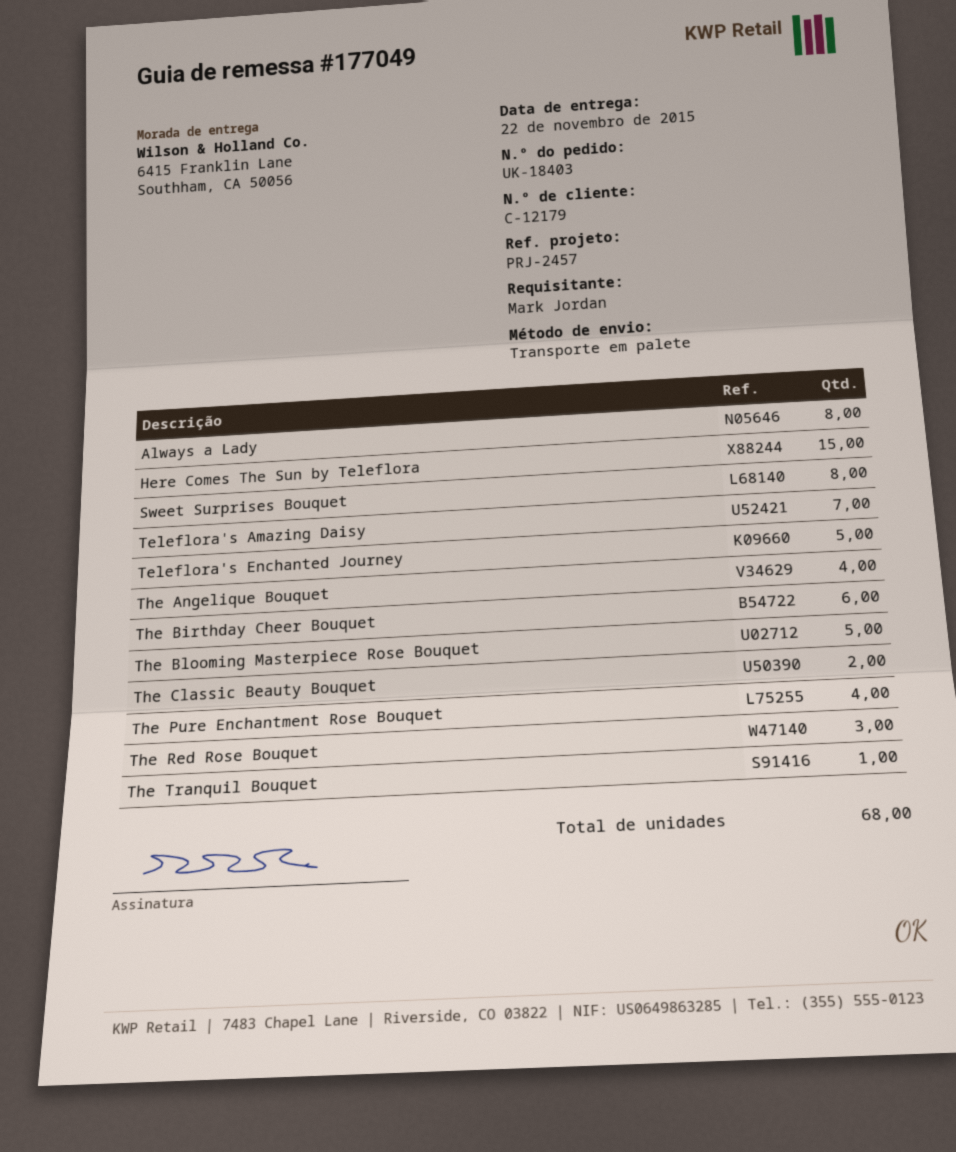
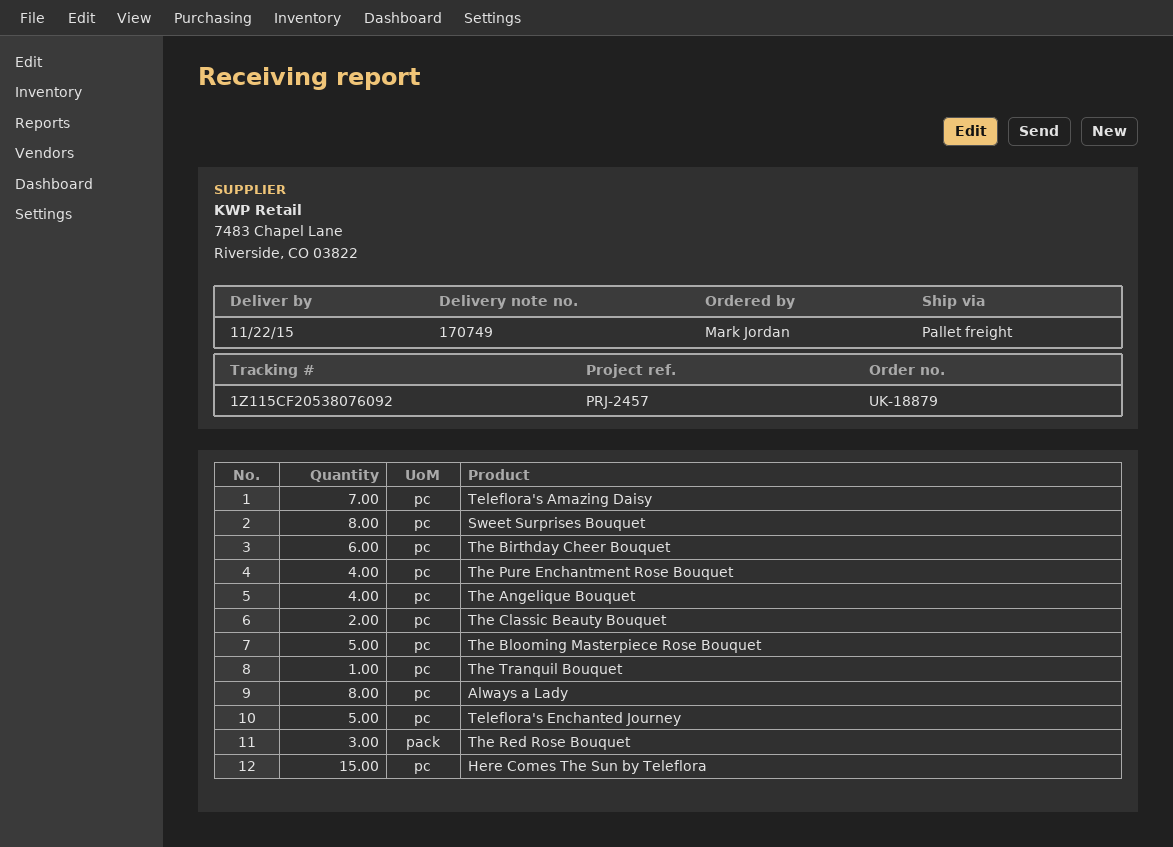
order number: UK-18403 -> UK-18879
delivery note number: 177049 -> 170749

